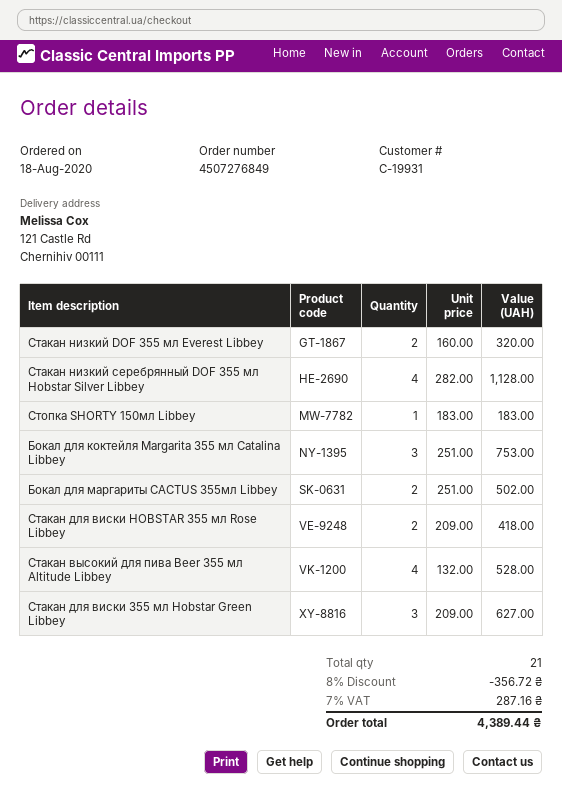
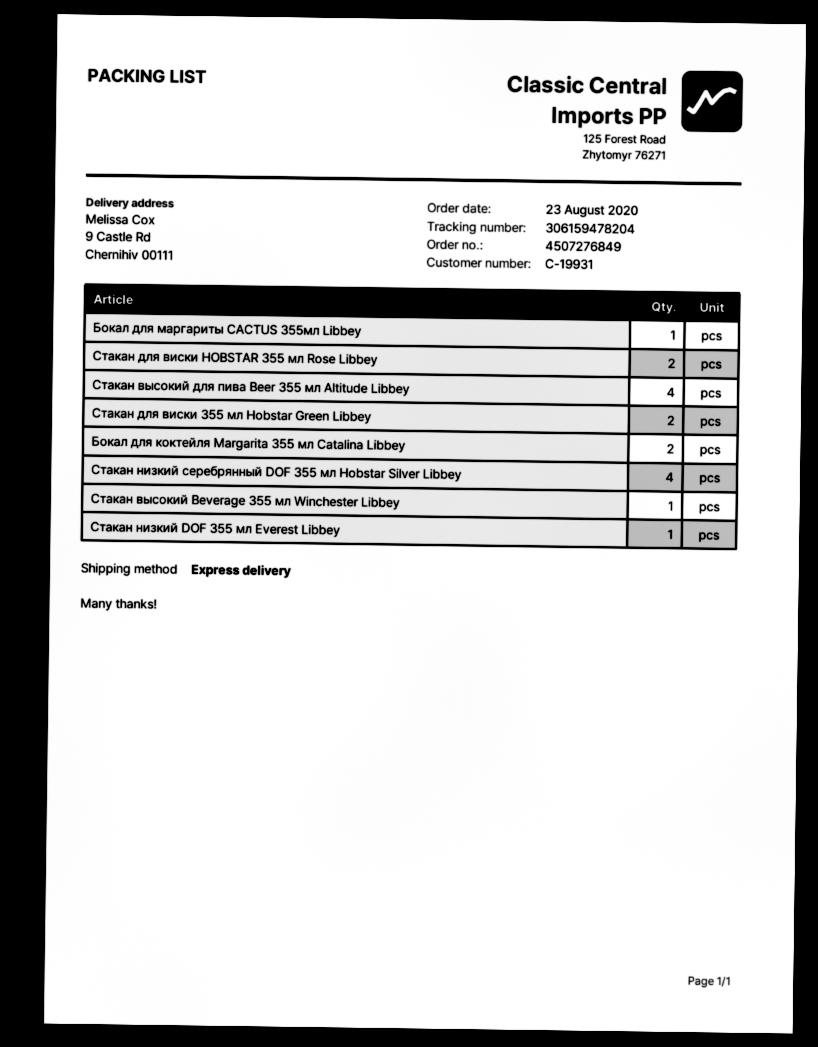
order date: 2020-08-18 -> 2020-08-23
ship to: 121 Castle Rd, Chernihiv 00111 -> 9 Castle Rd, Chernihiv 00111
Стакан низкий DOF 355 мл Everest Libbey: 2 -> 1
Стопка SHORTY 150мл Libbey: 1 -> none
Бокал для коктейля Margarita 355 мл Catalina Libbey: 3 -> 2
Бокал для маргариты CACTUS 355мл Libbey: 2 -> 1
Стакан для виски 355 мл Hobstar Green Libbey: 3 -> 2
Стакан высокий Beverage 355 мл Winchester Libbey: none -> 1

